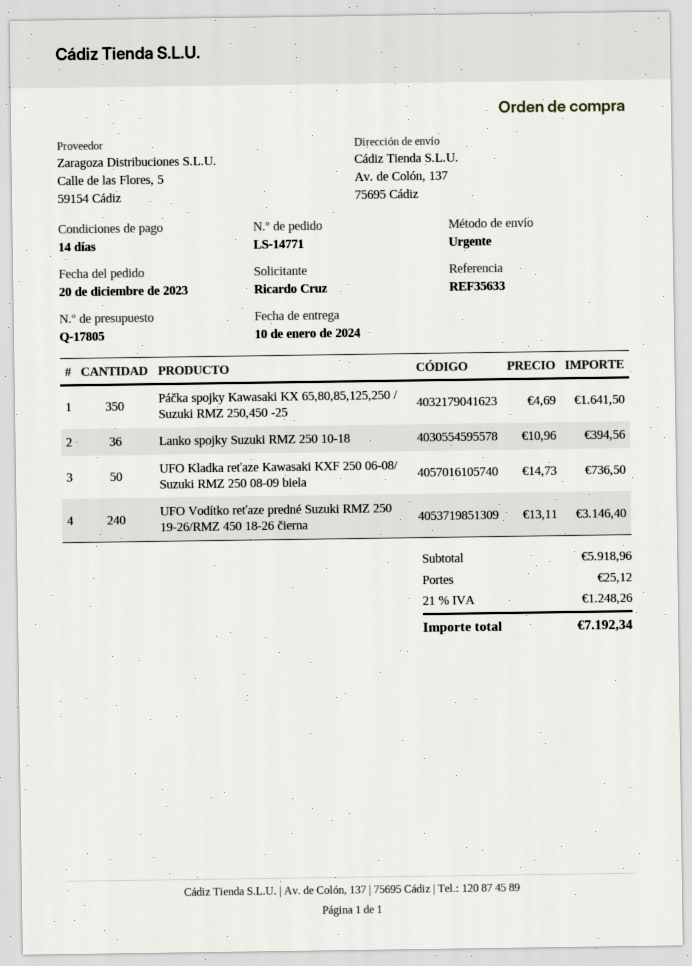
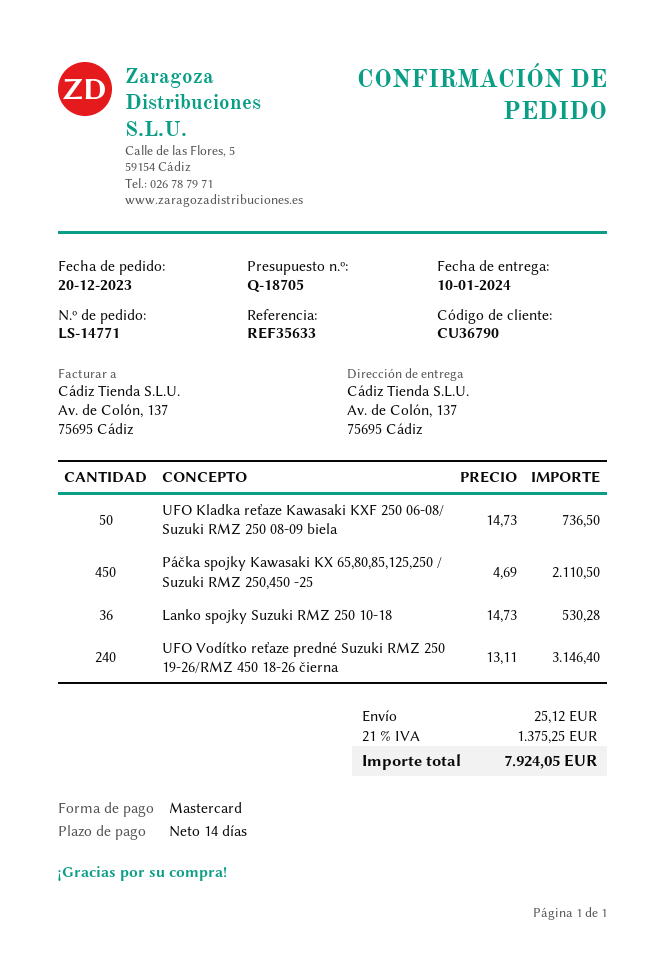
quote number: Q-17805 -> Q-18705
Páčka spojky Kawasaki KX 65,80,85,125,250 / Suzuki RMZ 250,450 -25: 350 x 4.69 = 1641.50 -> 450 x 4.69 = 2110.50
Lanko spojky Suzuki RMZ 250 10-18: 36 x 10.96 = 394.56 -> 36 x 14.73 = 530.28
tax: 21% = 1248.26 -> 21% = 1375.25
total: 7192.34 -> 7924.05

